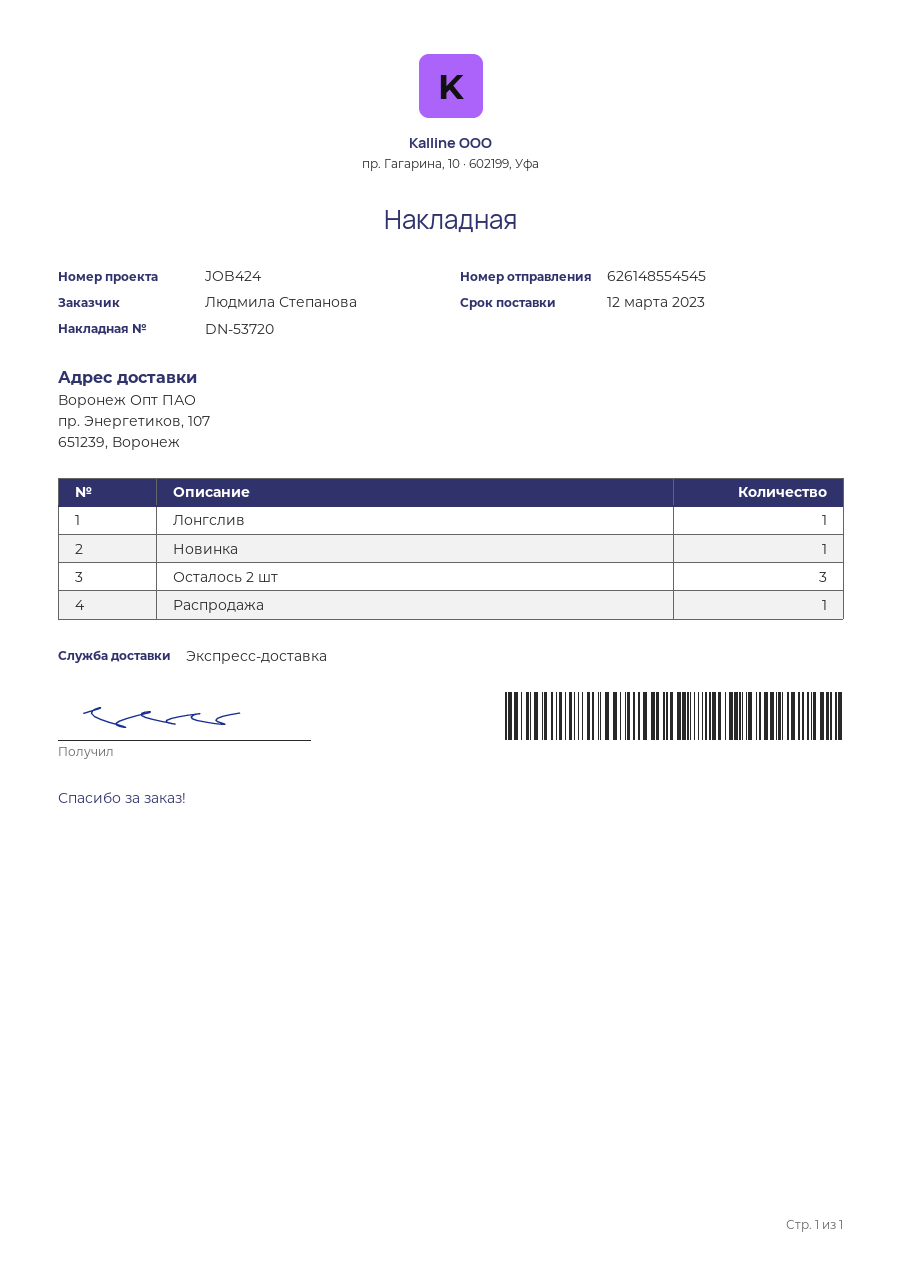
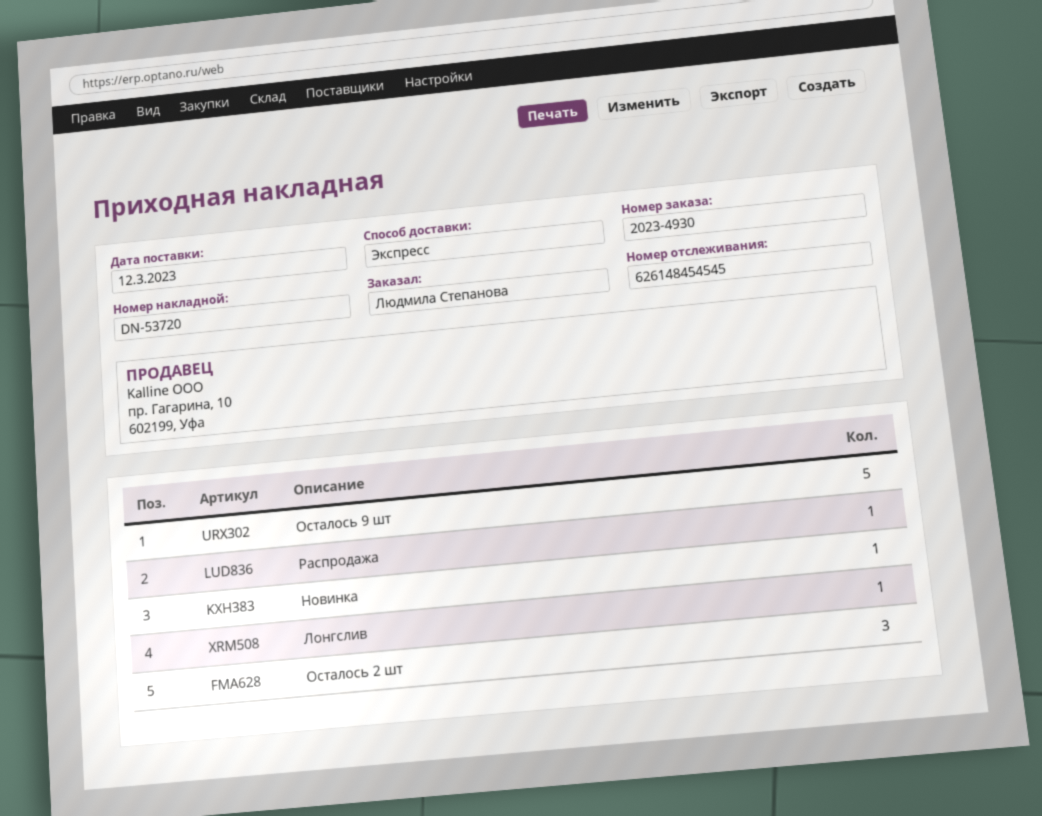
tracking number: 626148554545 -> 626148454545
Осталось 9 шт: none -> 5

